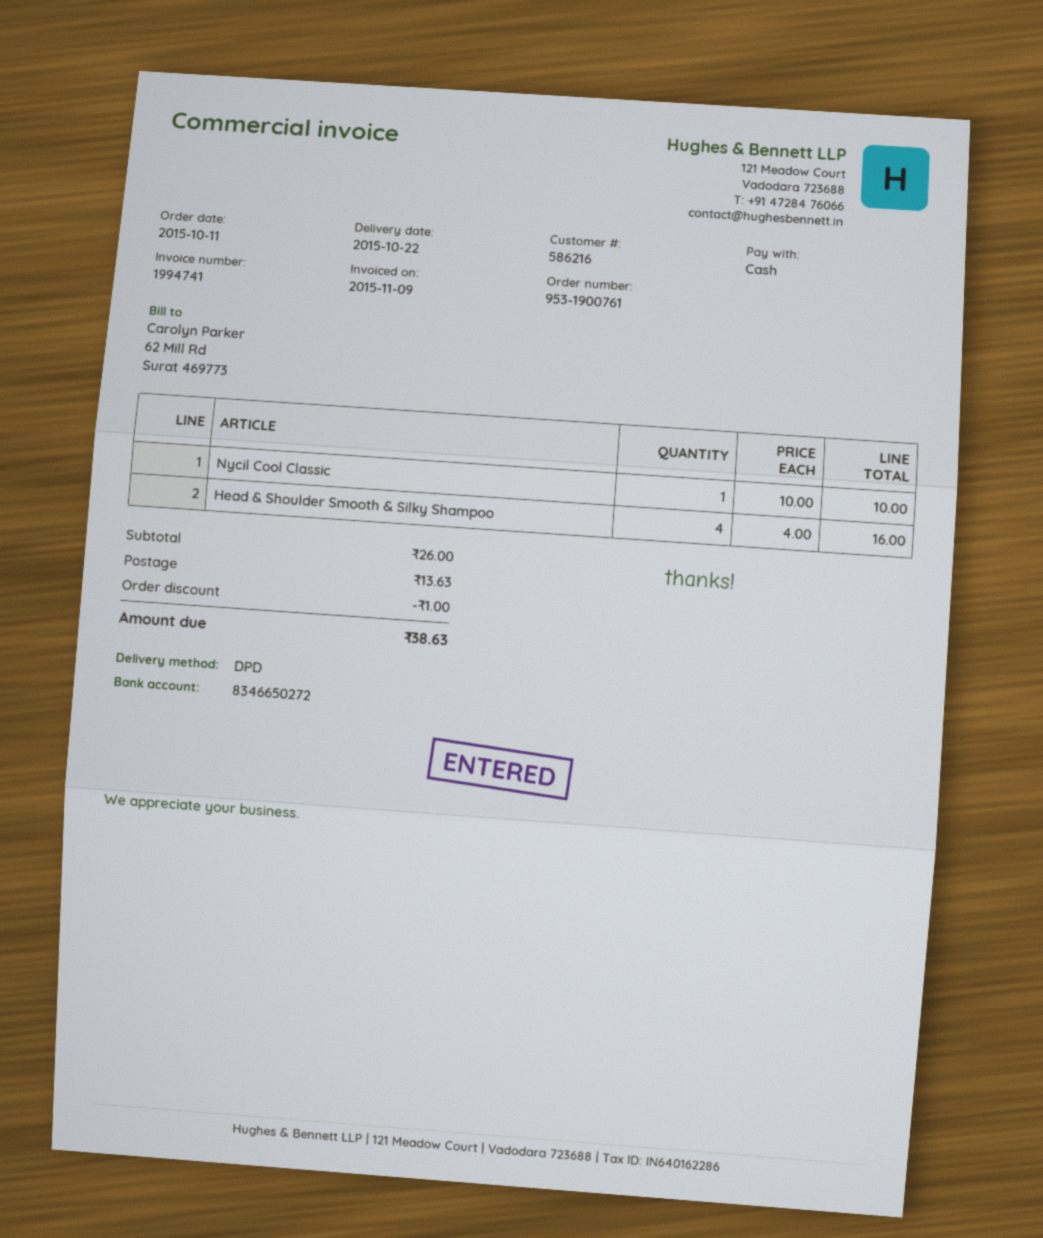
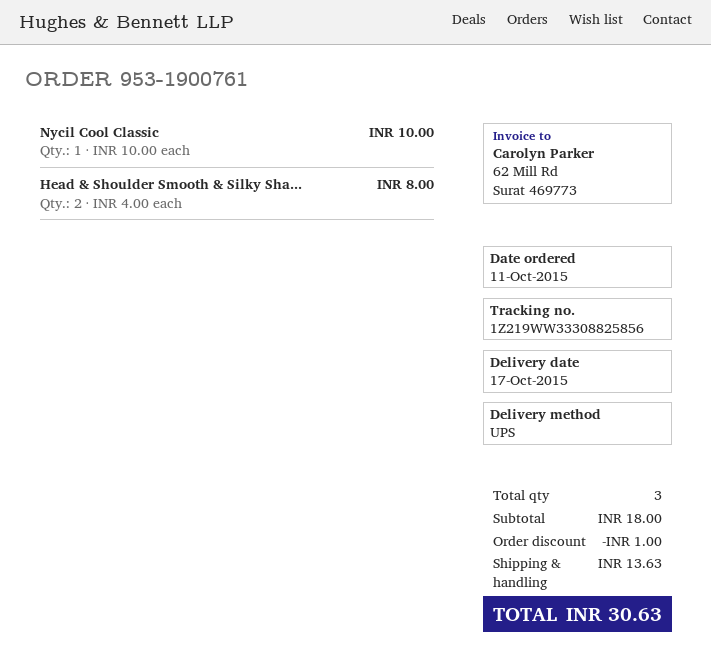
delivery date: 2015-10-22 -> 2015-10-17
shipping method: DPD -> UPS
Head & Shoulder Smooth & Silky Shampoo: 4 x 4.00 = 16.00 -> 2 x 4.00 = 8.00
subtotal: 26.00 -> 18.00
total: 38.63 -> 30.63

